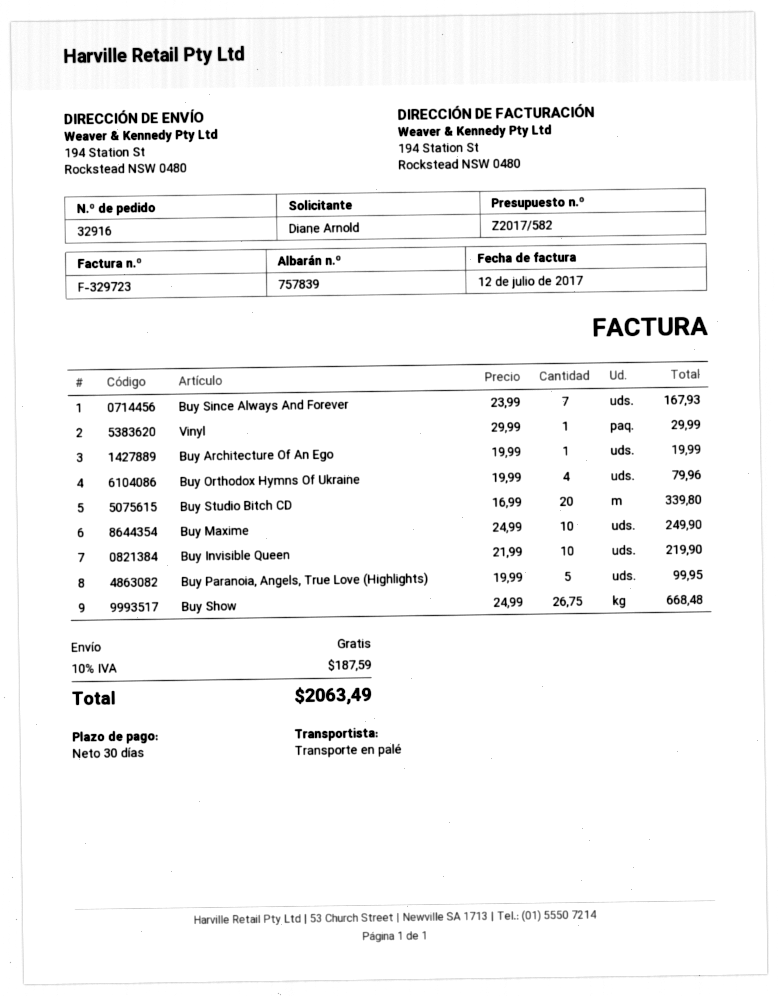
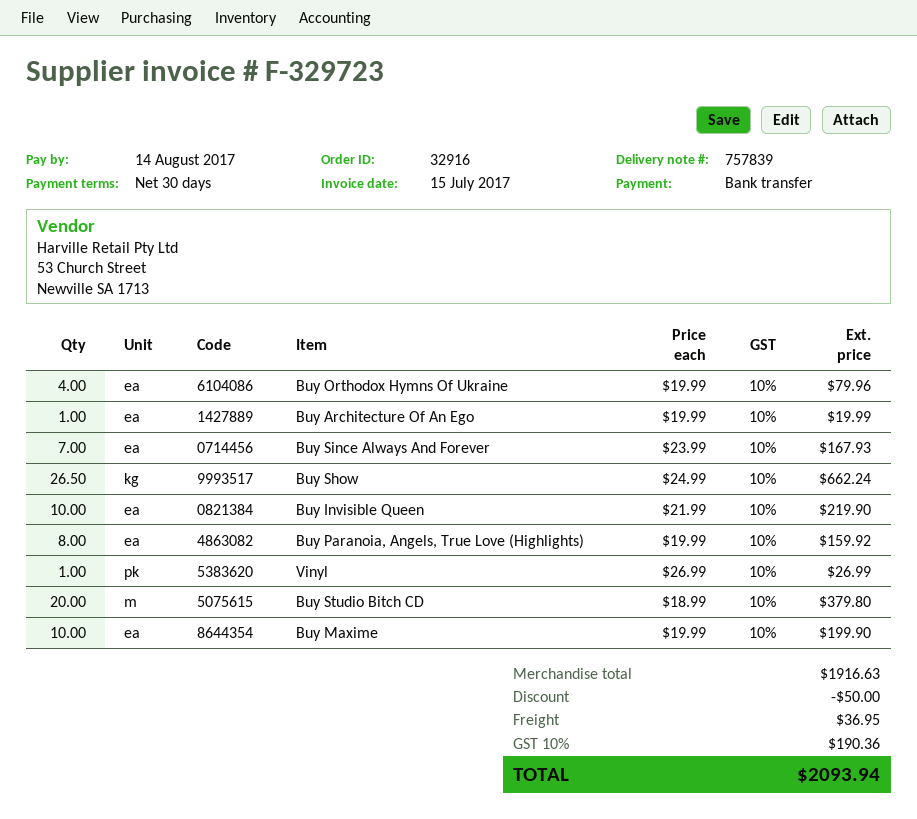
invoice date: 2017-07-12 -> 2017-07-15
Vinyl: 1 x 29.99 = 29.99 -> 1 x 26.99 = 26.99
Buy Studio Bitch CD: 20 x 16.99 = 339.80 -> 20 x 18.99 = 379.80
Buy Maxime: 10 x 24.99 = 249.90 -> 10 x 19.99 = 199.90
Buy Paranoia, Angels, True Love (Highlights): 5 x 19.99 = 99.95 -> 8 x 19.99 = 159.92
Buy Show: 26.75 x 24.99 = 668.48 -> 26.5 x 24.99 = 662.24
discount: none -> 50.00
shipping: 0.00 -> 36.95
tax: 10% = 187.59 -> 10% = 190.36
total: 2063.49 -> 2093.94

